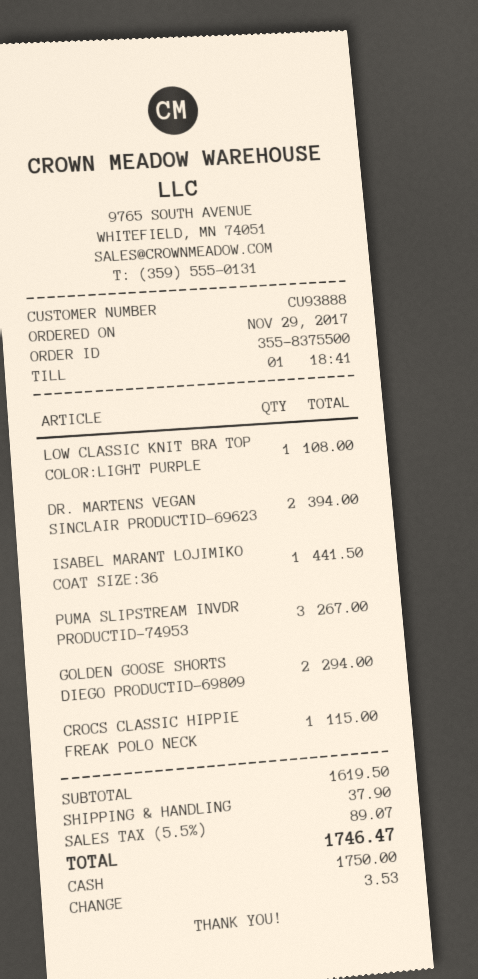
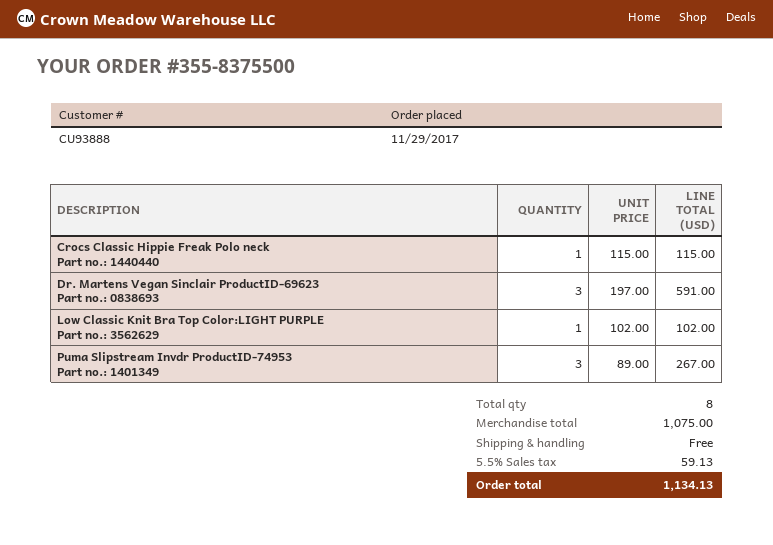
LOW CLASSIC KNIT BRA TOP COLOR:LIGHT PURPLE: 1 for 108.00 -> 1 for 102.00
DR. MARTENS VEGAN SINCLAIR PRODUCTID-69623: 2 for 394.00 -> 3 for 591.00
ISABEL MARANT LOJIMIKO COAT SIZE:36: 1 for 441.50 -> none
GOLDEN GOOSE SHORTS DIEGO PRODUCTID-69809: 2 for 294.00 -> none
subtotal: 1619.50 -> 1075.00
shipping: 37.90 -> 0.00
tax: 5.5% = 89.07 -> 5.5% = 59.13
total: 1746.47 -> 1134.13

